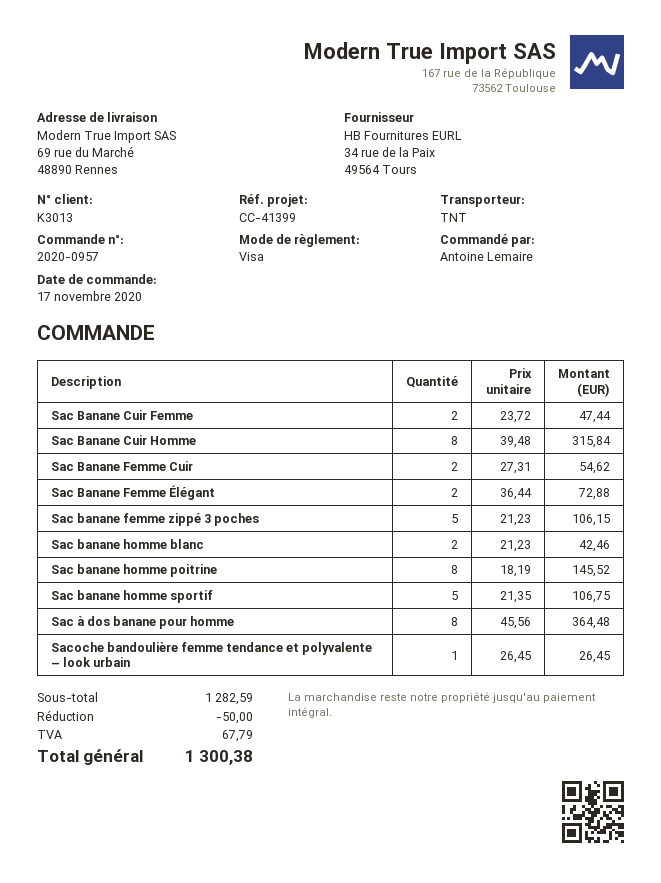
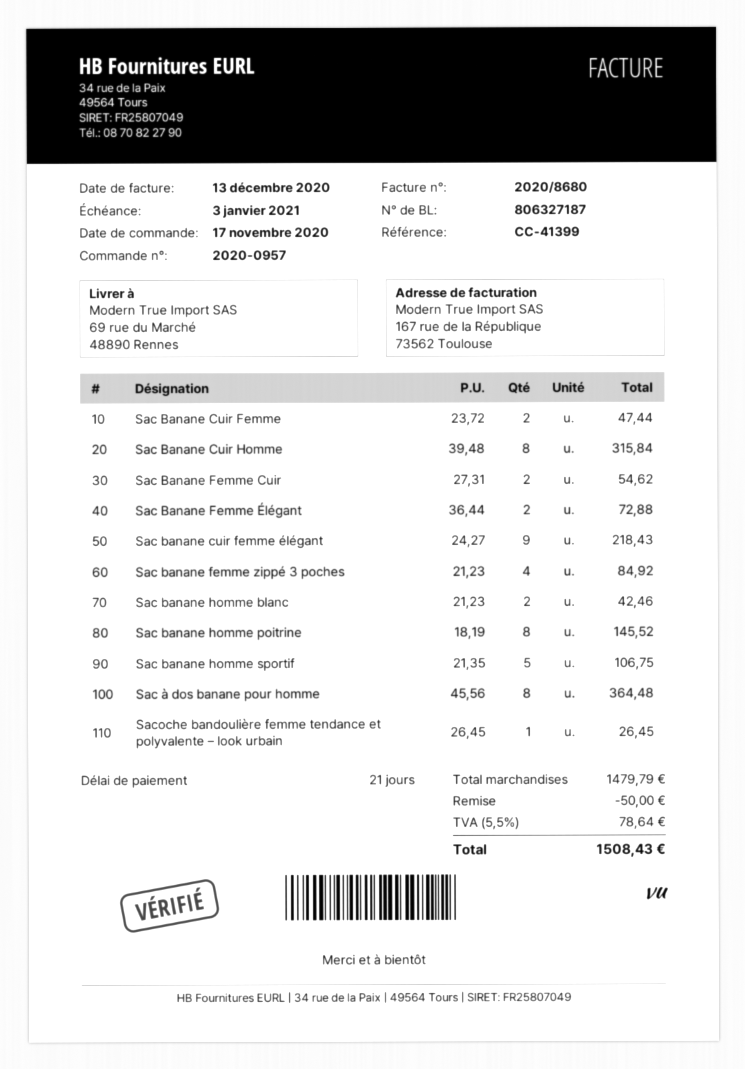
Sac banane femme zippé 3 poches: 5 x 21.23 = 106.15 -> 4 x 21.23 = 84.92
Sac banane cuir femme élégant: none -> 9 x 24.27 = 218.43
subtotal: 1282.59 -> 1479.79
tax: 67.79 -> 78.64
total: 1300.38 -> 1508.43

